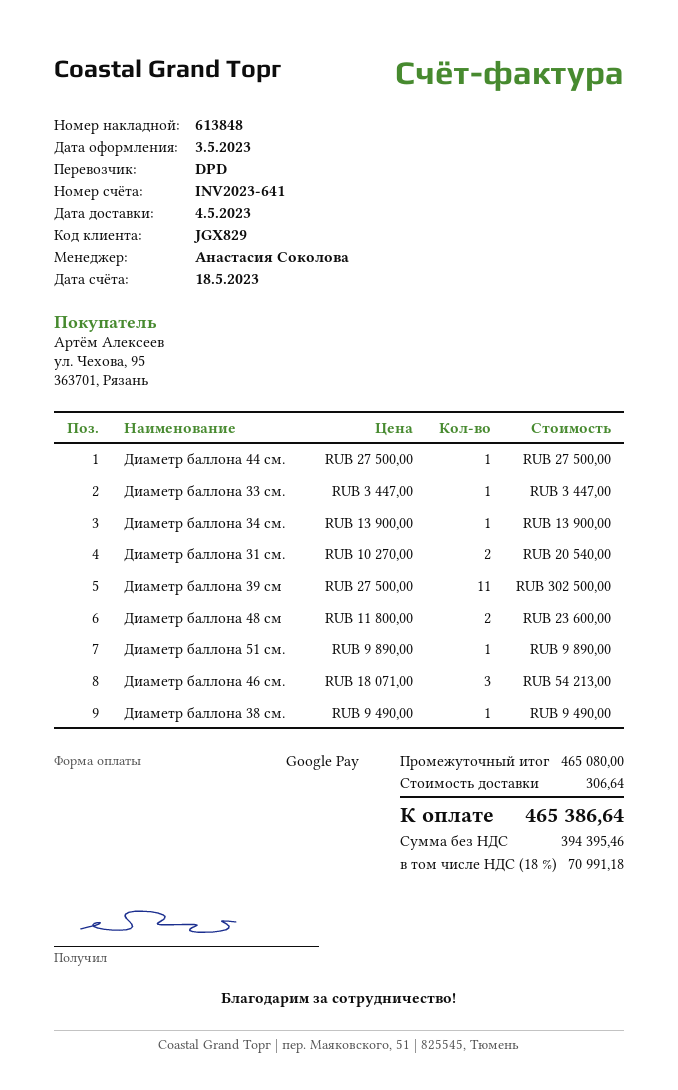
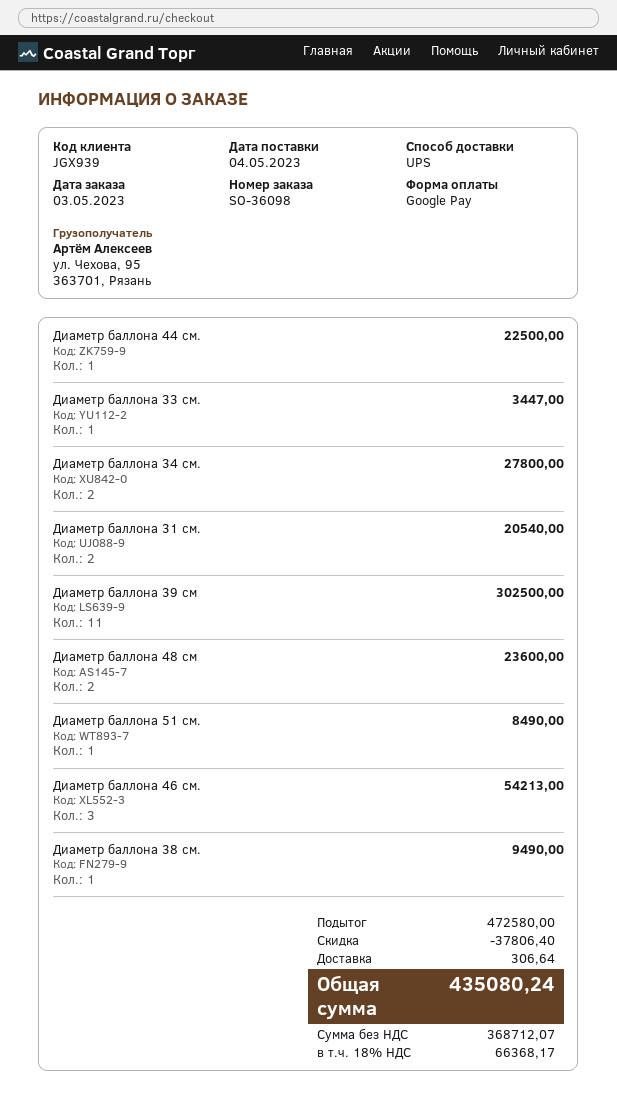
customer number: JGX829 -> JGX939
shipping method: DPD -> UPS
Диаметр баллона 44 см.: 1 for 27500.00 -> 1 for 22500.00
Диаметр баллона 34 см.: 1 for 13900.00 -> 2 for 27800.00
Диаметр баллона 51 см.: 1 for 9890.00 -> 1 for 8490.00
subtotal: 465080.00 -> 472580.00
discount: none -> 37806.40
net: 394395.46 -> 368712.07
tax: 18% = 70991.18 -> 18% = 66368.17
total: 465386.64 -> 435080.24

